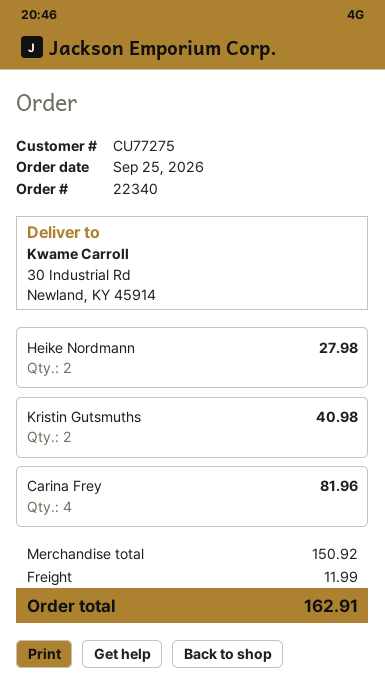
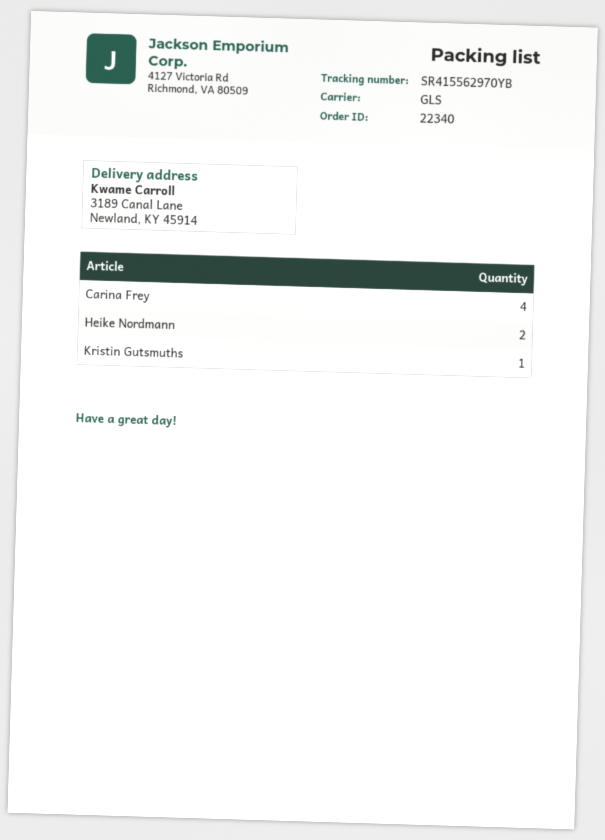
ship to: 30 Industrial Rd, Newland, KY 45914 -> 3189 Canal Lane, Newland, KY 45914
Kristin Gutsmuths: 2 -> 1

